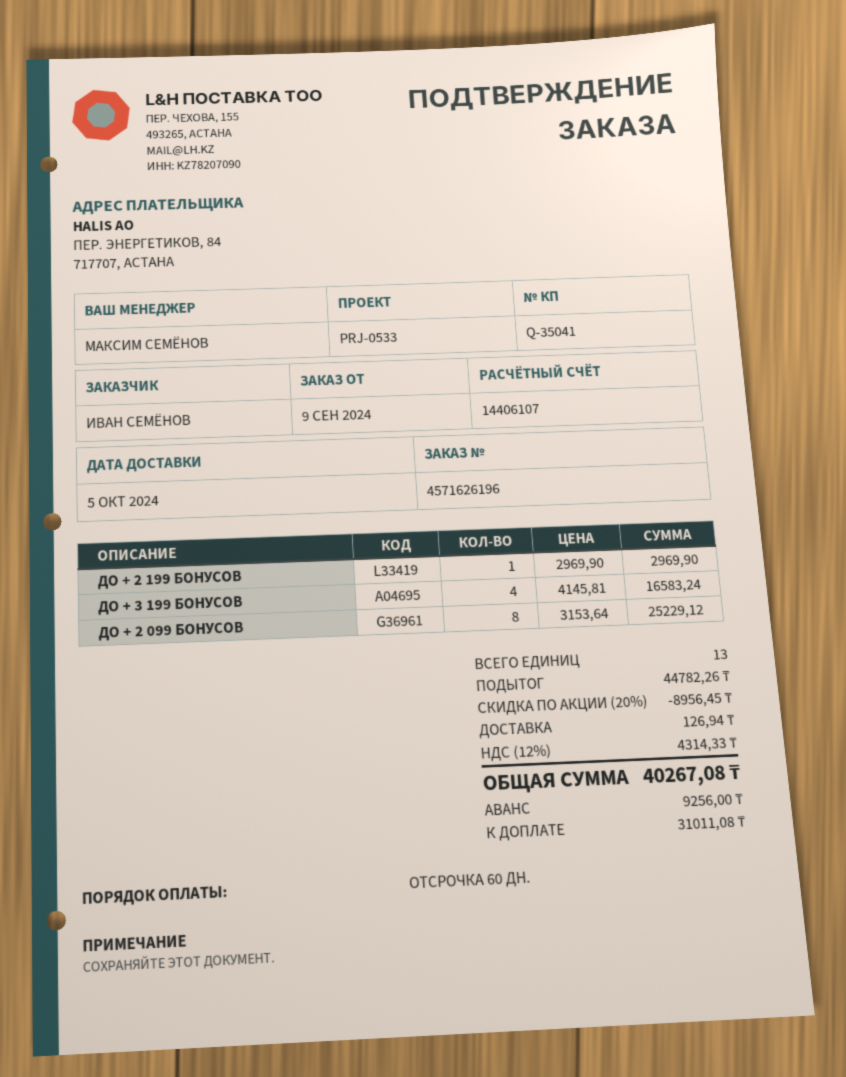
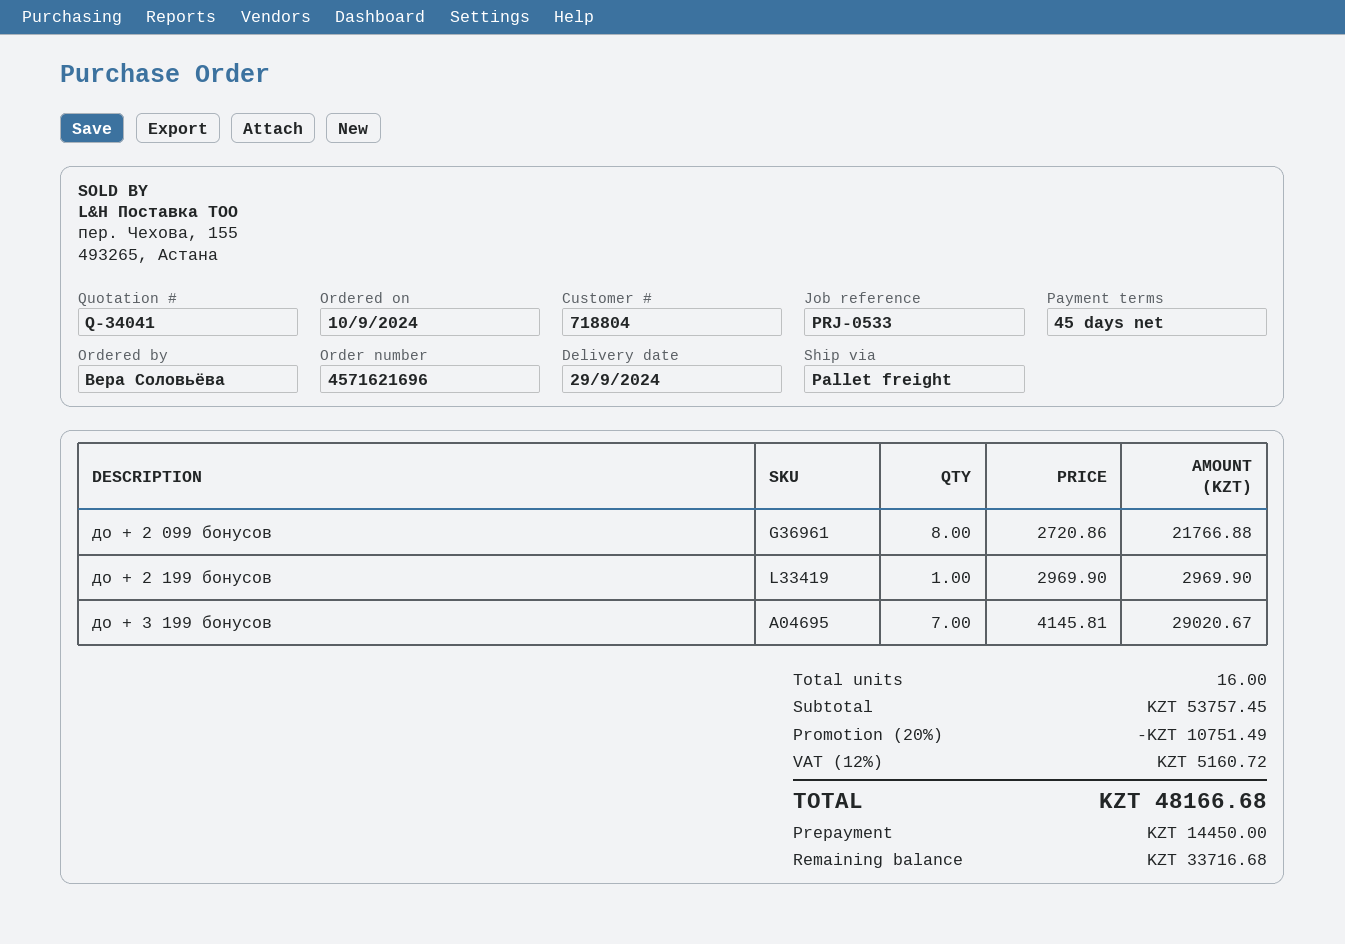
quote number: Q-35041 -> Q-34041
order number: 4571626196 -> 4571621696
order date: 2024-09-09 -> 2024-09-10
delivery date: 2024-10-05 -> 2024-09-29
payment terms: 60 days -> 45 days
ordered by: ИВАН СЕМЁНОВ -> Вера Соловьёва
ДО + 3 199 БОНУСОВ: 4 x 4145.81 = 16583.24 -> 7 x 4145.81 = 29020.67
ДО + 2 099 БОНУСОВ: 8 x 3153.64 = 25229.12 -> 8 x 2720.86 = 21766.88
total quantity: 13 -> 16
subtotal: 44782.26 -> 53757.45
discount: 20% = 8956.45 -> 20% = 10751.49
shipping: 126.94 -> none
tax: 12% = 4314.33 -> 12% = 5160.72
total: 40267.08 -> 48166.68
deposit: 9256.00 -> 14450.00
balance: 31011.08 -> 33716.68

